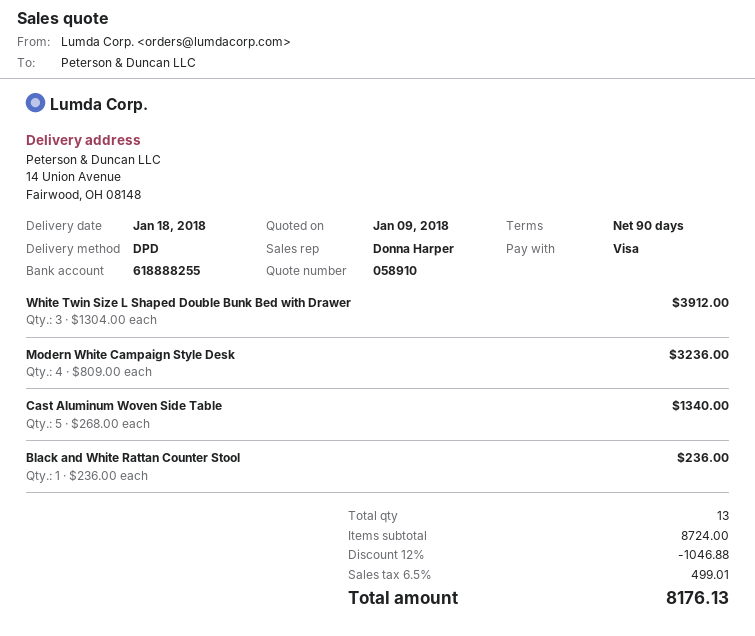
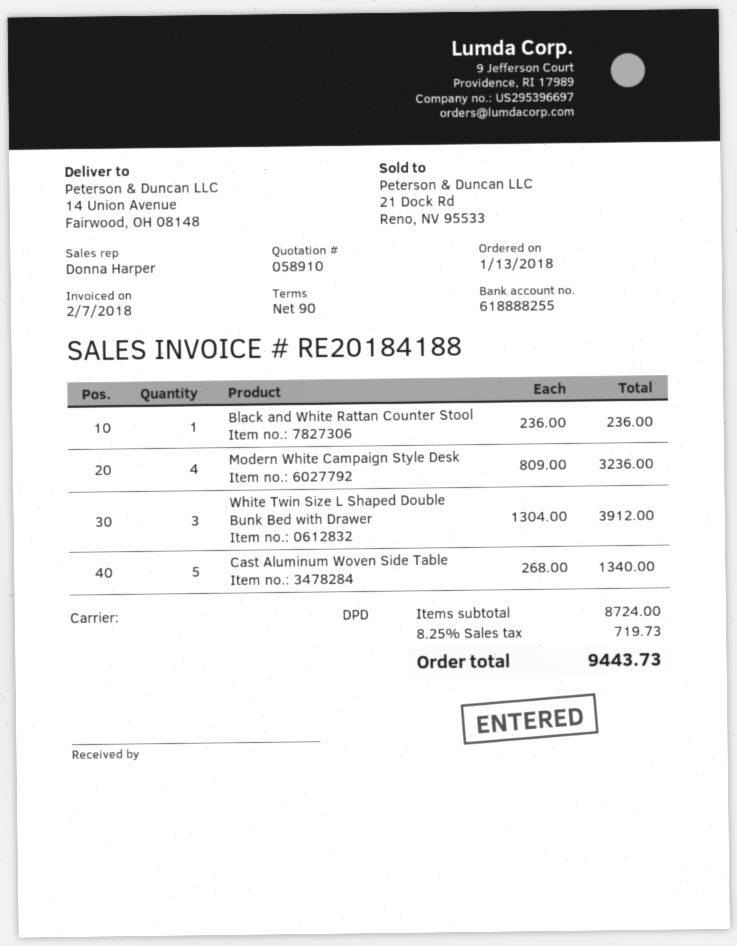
discount: 12% = 1046.88 -> none
tax: 6.5% = 499.01 -> 8.25% = 719.73
total: 8176.13 -> 9443.73

